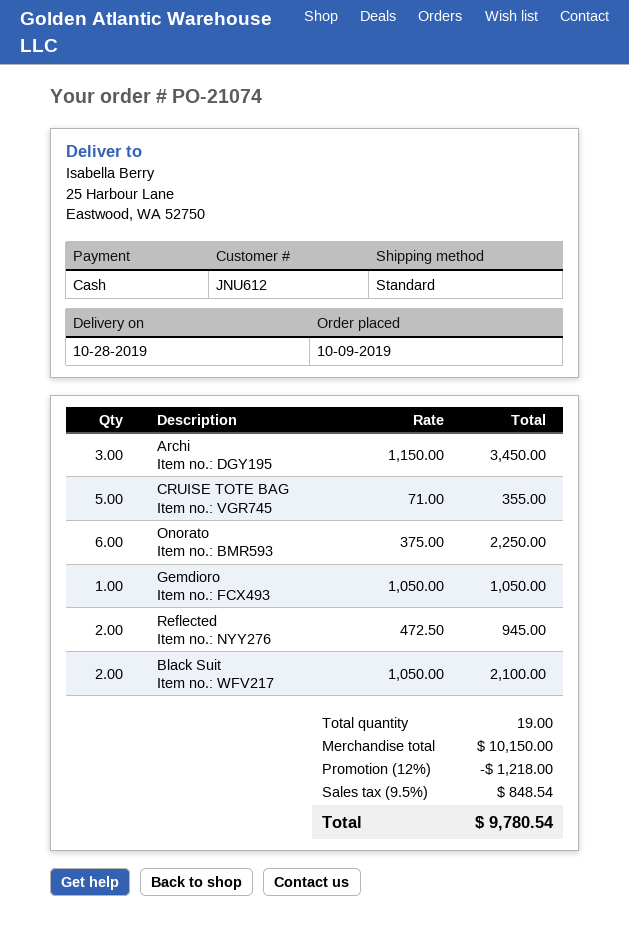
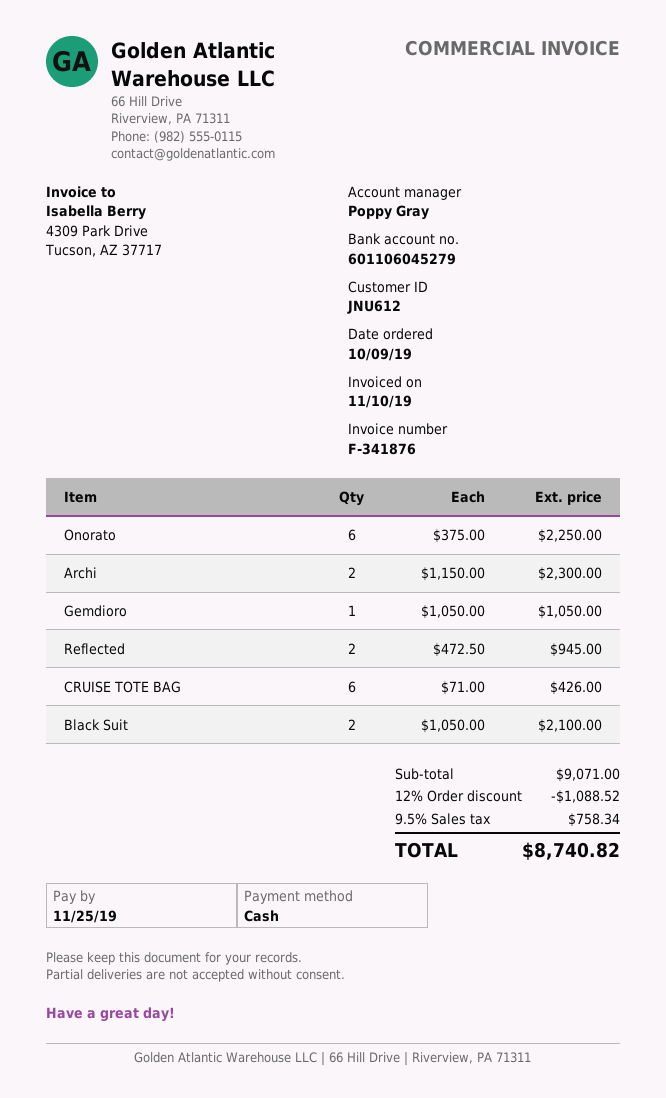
Archi: 3 x 1150.00 = 3450.00 -> 2 x 1150.00 = 2300.00
CRUISE TOTE BAG: 5 x 71.00 = 355.00 -> 6 x 71.00 = 426.00
subtotal: 10150.00 -> 9071.00
discount: 12% = 1218.00 -> 12% = 1088.52
tax: 9.5% = 848.54 -> 9.5% = 758.34
total: 9780.54 -> 8740.82

